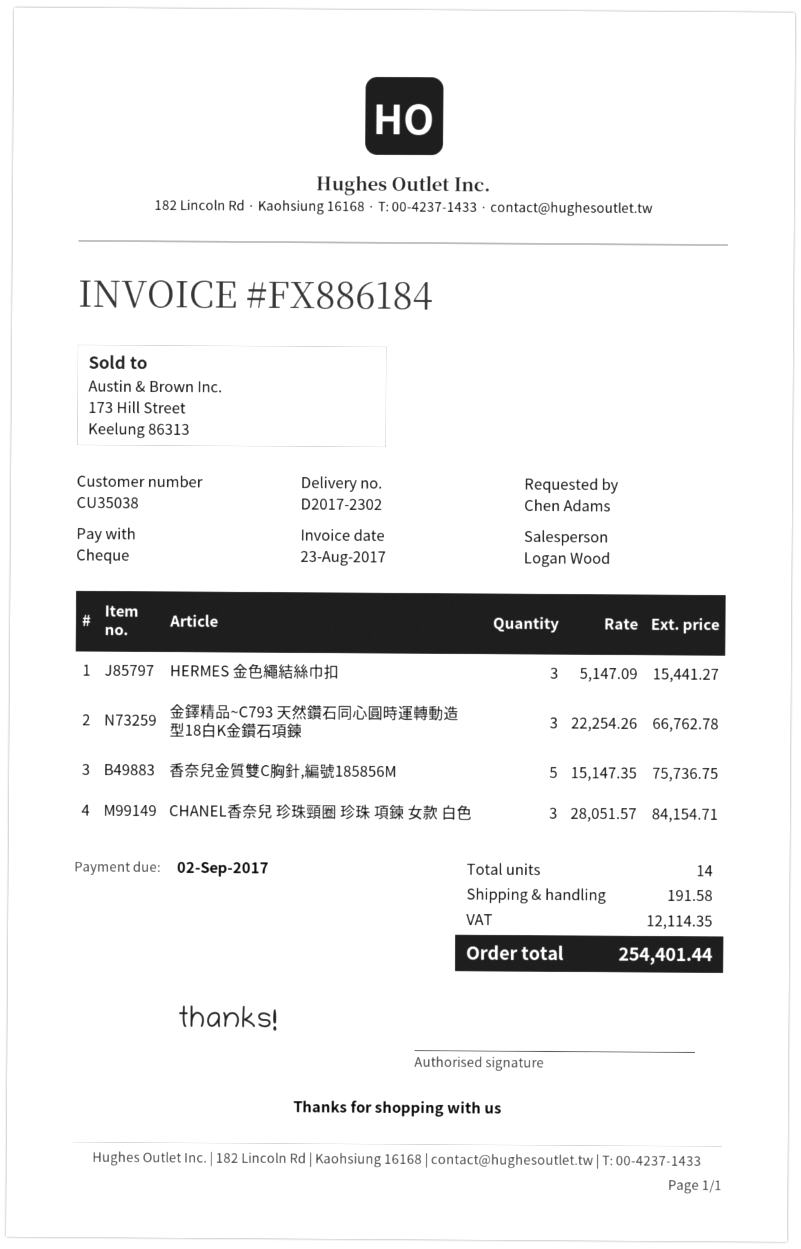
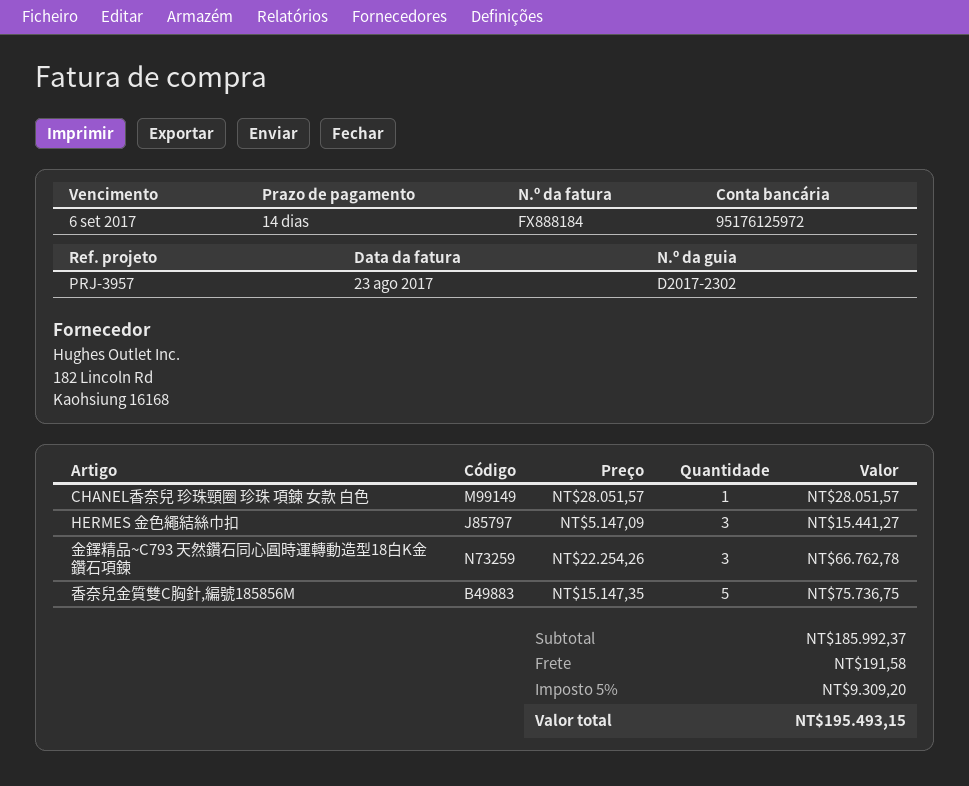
invoice number: FX886184 -> FX888184
due date: 2017-09-02 -> 2017-09-06
CHANEL香奈兒 珍珠頸圈 珍珠 項鍊 女款 白色: 3 x 28051.57 = 84154.71 -> 1 x 28051.57 = 28051.57
tax: 12114.35 -> 9309.20
total: 254401.44 -> 195493.15

